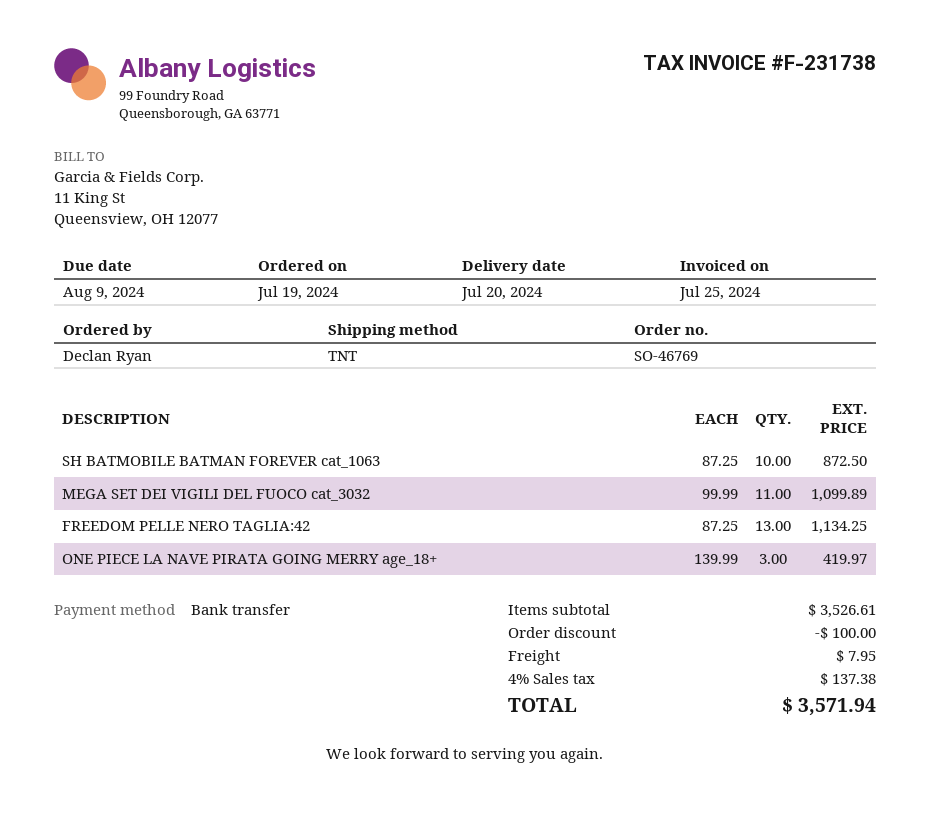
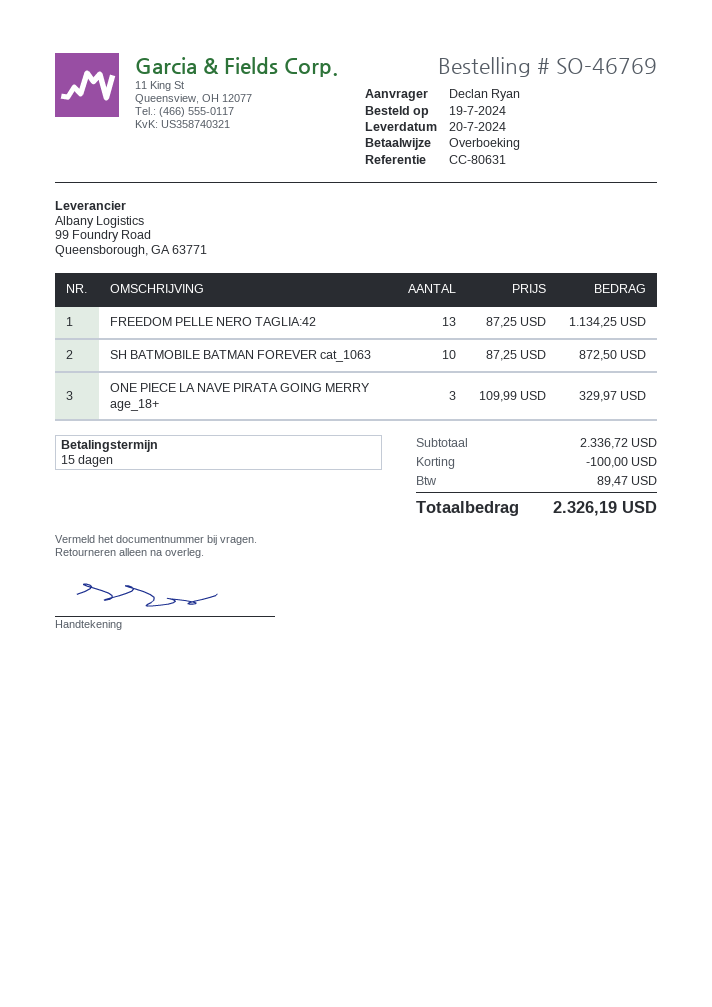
MEGA SET DEI VIGILI DEL FUOCO cat_3032: 11 x 99.99 = 1099.89 -> none
ONE PIECE LA NAVE PIRATA GOING MERRY age_18+: 3 x 139.99 = 419.97 -> 3 x 109.99 = 329.97
subtotal: 3526.61 -> 2336.72
shipping: 7.95 -> none
tax: 137.38 -> 89.47
total: 3571.94 -> 2326.19

